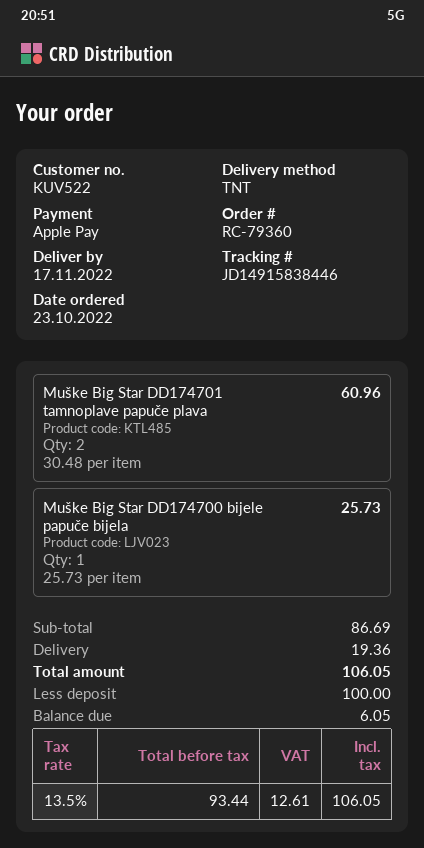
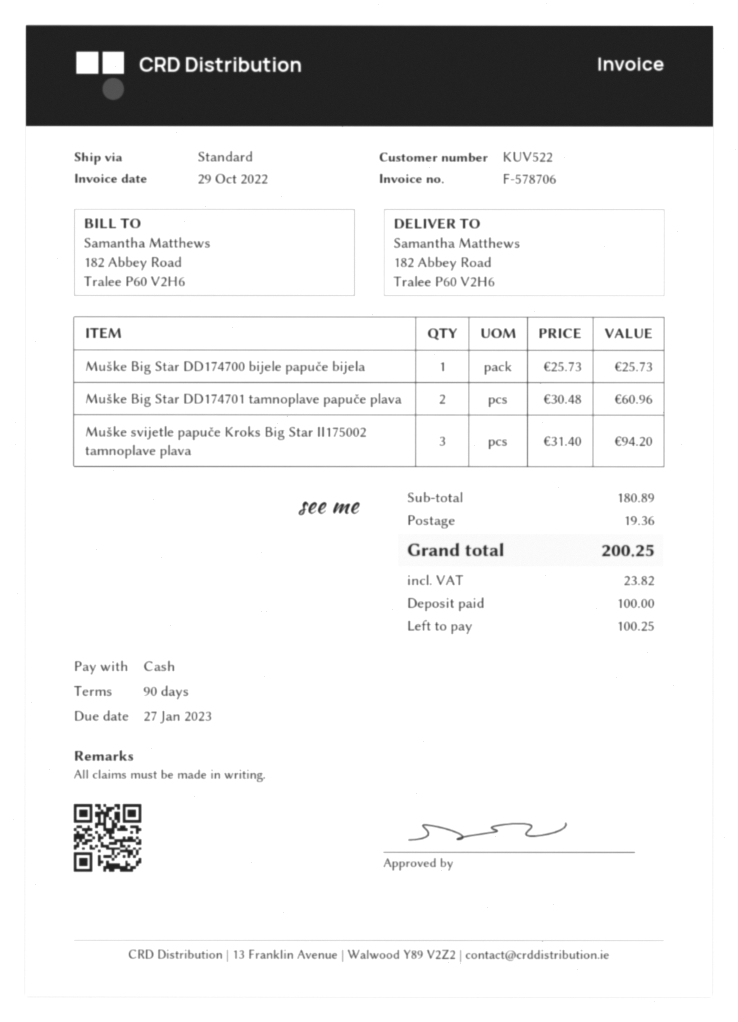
payment method: Apple Pay -> cash
shipping method: TNT -> standard
Muške svijetle papuče Kroks Big Star II175002 tamnoplave plava: none -> 3 x 31.40 = 94.20
subtotal: 86.69 -> 180.89
tax: 12.61 -> 23.82
total: 106.05 -> 200.25
balance: 6.05 -> 100.25

